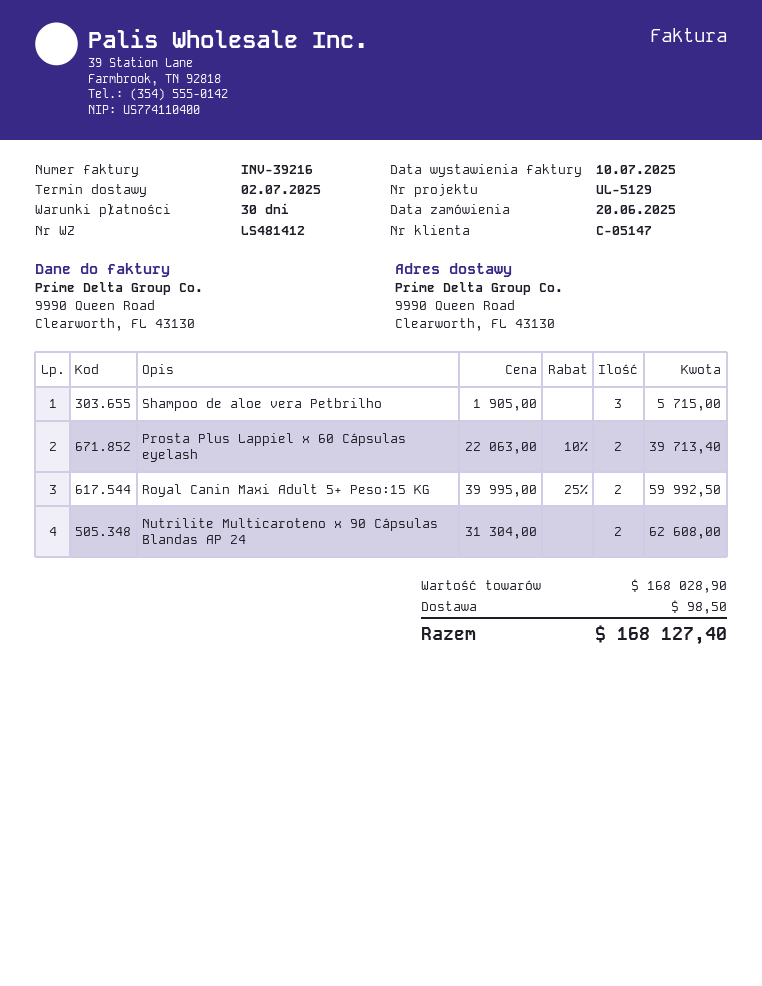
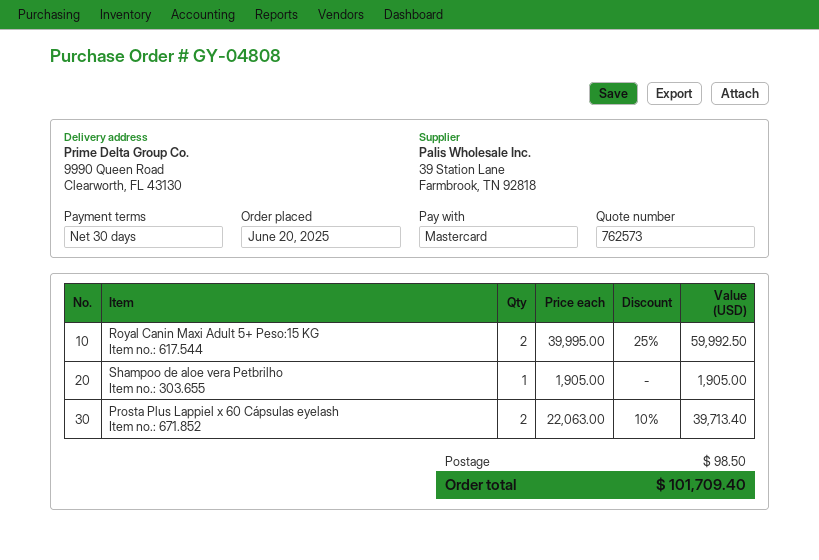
Shampoo de aloe vera Petbrilho: 3 x 1905.00 = 5715.00 -> 1 x 1905.00 = 1905.00
Nutrilite Multicaroteno x 90 Cápsulas Blandas AP 24: 2 x 31304.00 = 62608.00 -> none
total: 168127.40 -> 101709.40

